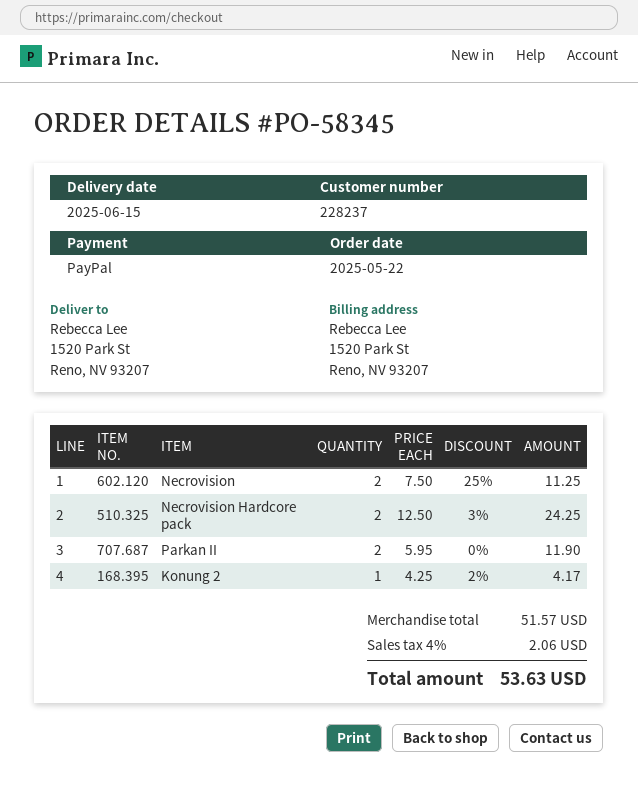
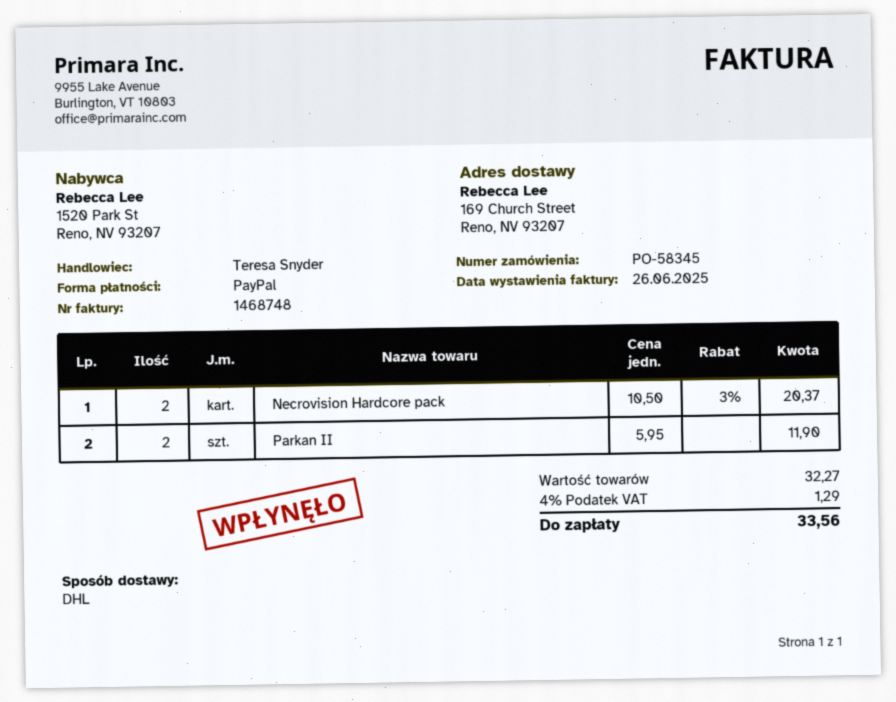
ship to: 1520 Park St, Reno, NV 93207 -> 169 Church Street, Reno, NV 93207
Necrovision: 2 x 7.50 - 25% = 11.25 -> none
Necrovision Hardcore pack: 2 x 12.50 - 3% = 24.25 -> 2 x 10.50 - 3% = 20.37
Konung 2: 1 x 4.25 - 2% = 4.17 -> none
subtotal: 51.57 -> 32.27
tax: 4% = 2.06 -> 4% = 1.29
total: 53.63 -> 33.56

